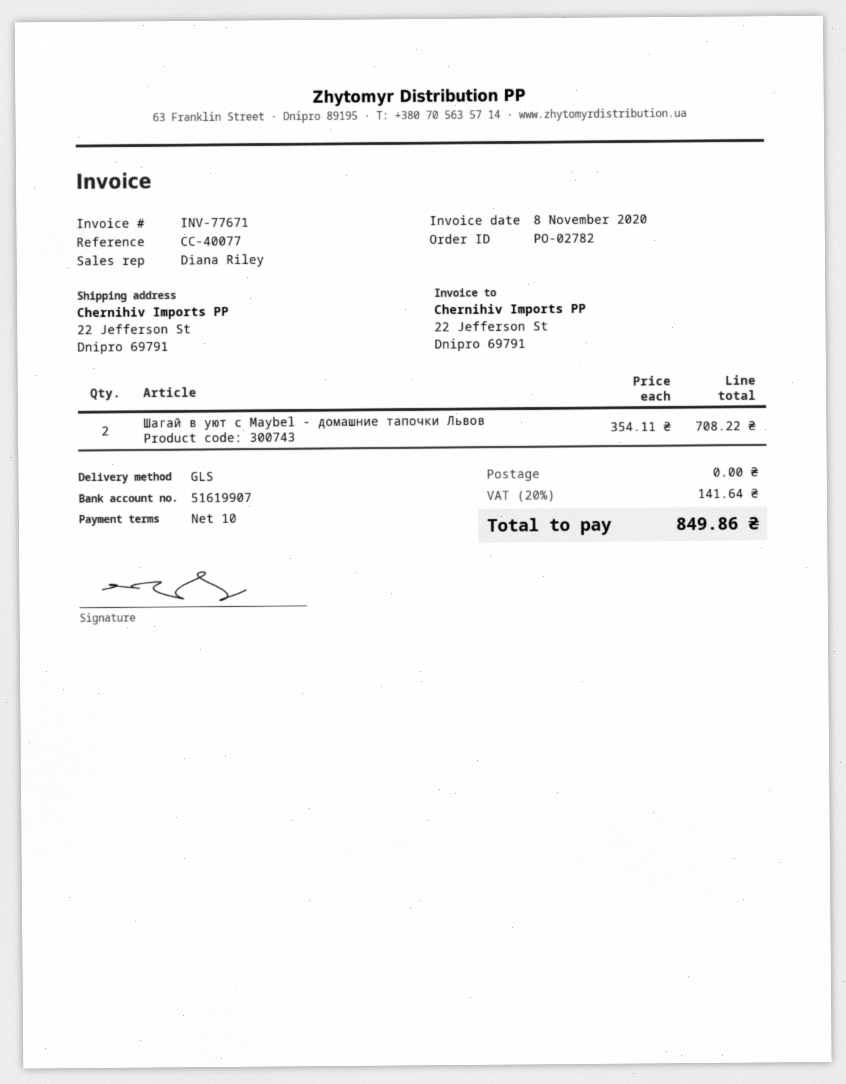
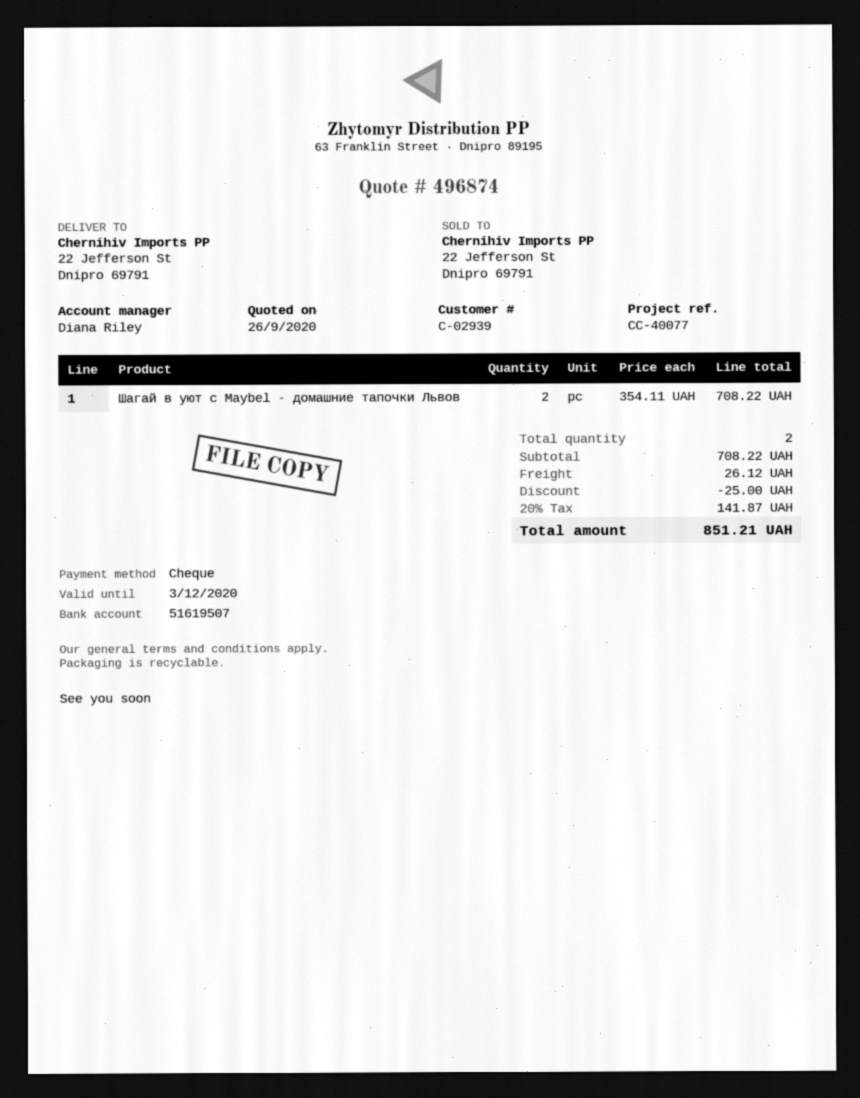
bank account: 51619907 -> 51619507
discount: none -> 25.00
shipping: 0.00 -> 26.12
tax: 20% = 141.64 -> 20% = 141.87
total: 849.86 -> 851.21

